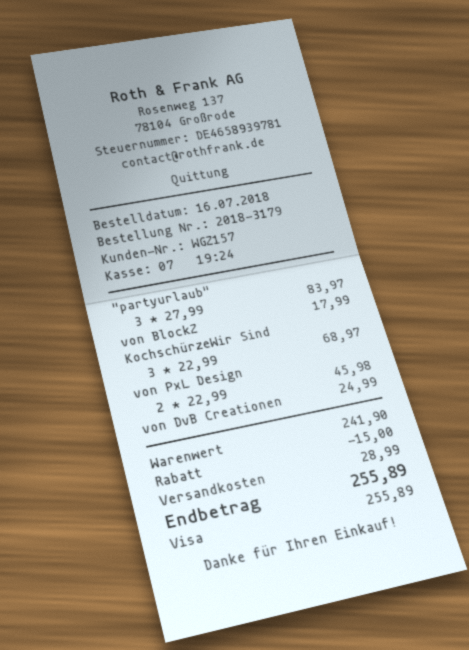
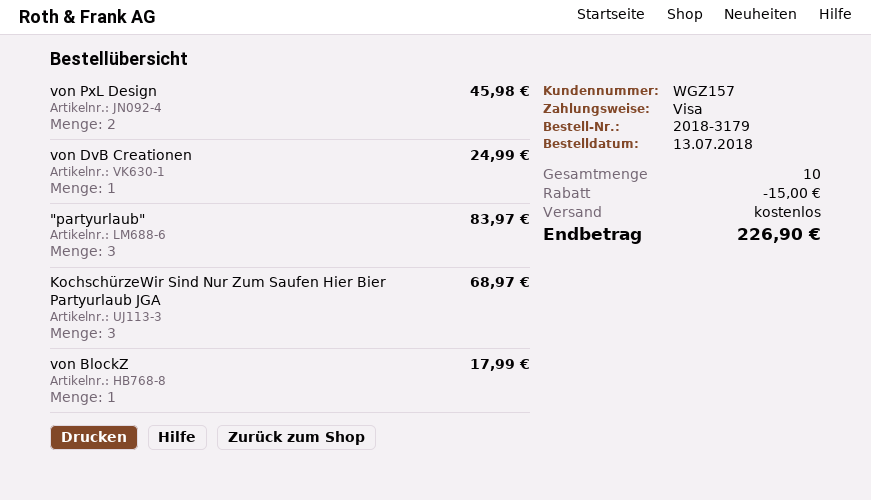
order date: 2018-07-16 -> 2018-07-13
shipping: 28.99 -> 0.00
total: 255.89 -> 226.90

